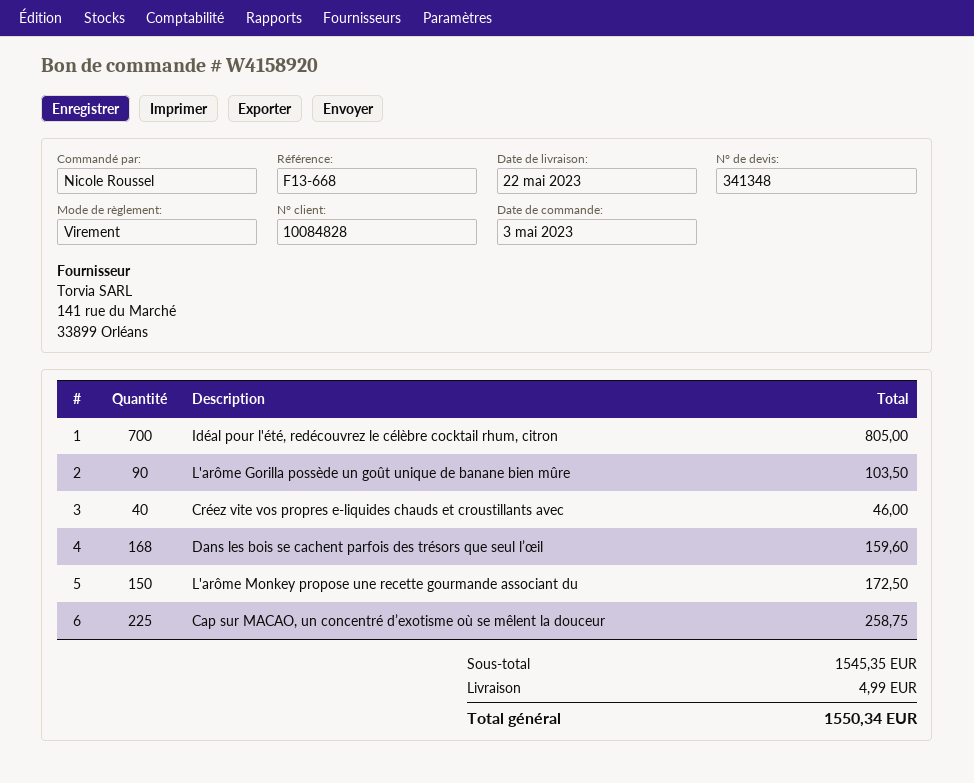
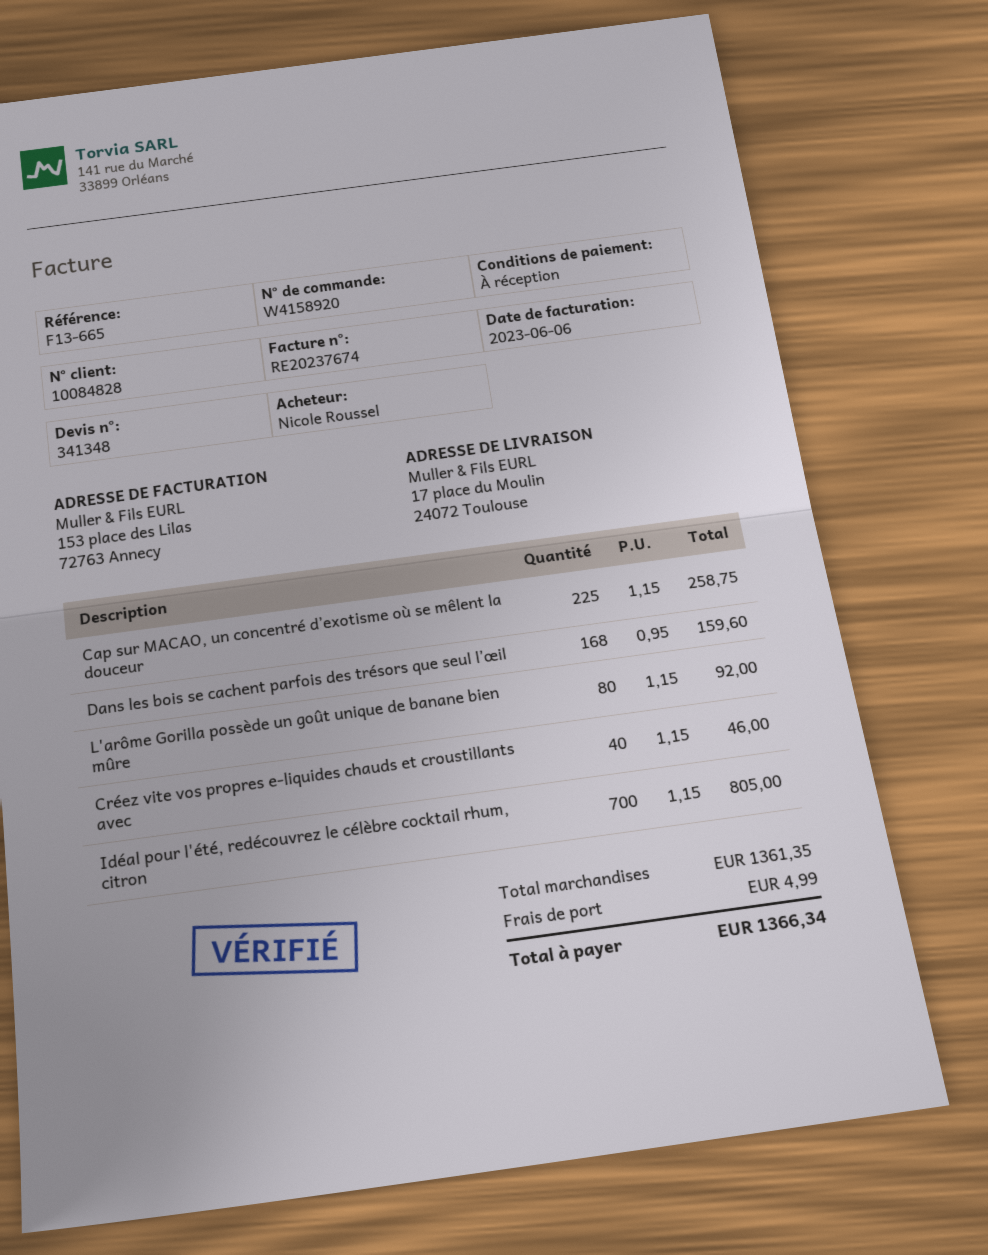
reference: F13-668 -> F13-665
L'arôme Gorilla possède un goût unique de banane bien mûre: 90 for 103.50 -> 80 for 92.00
L'arôme Monkey propose une recette gourmande associant du: 150 for 172.50 -> none
subtotal: 1545.35 -> 1361.35
total: 1550.34 -> 1366.34

